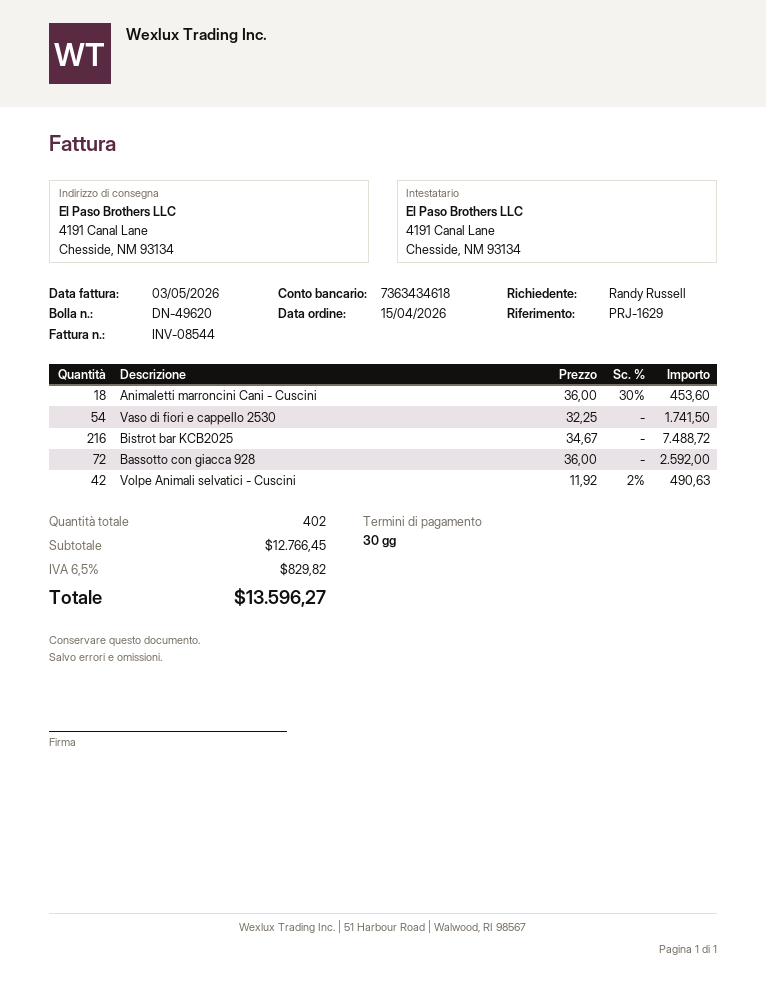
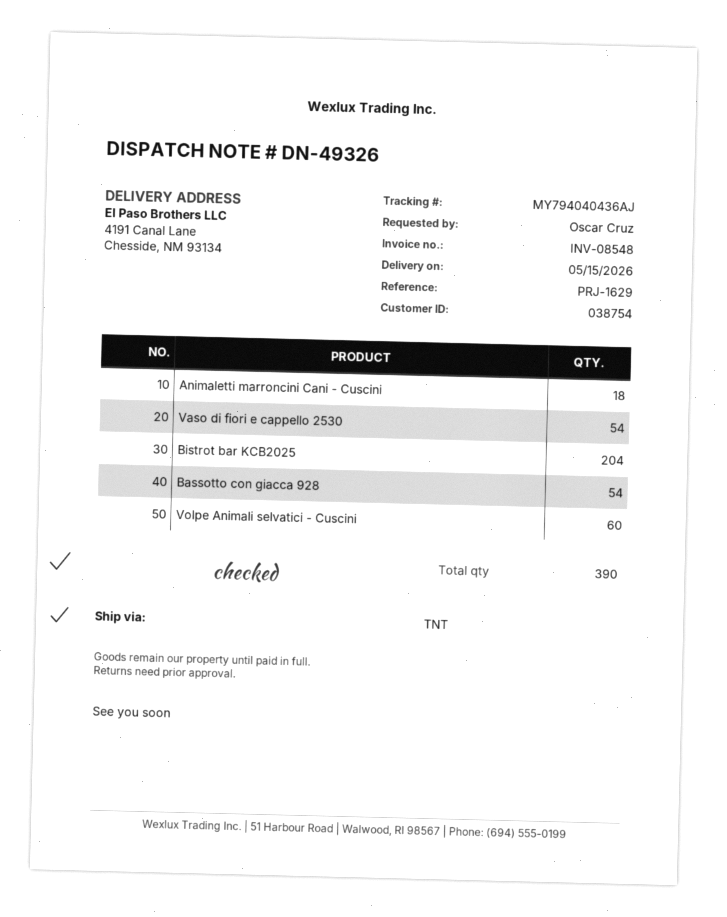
delivery note number: DN-49620 -> DN-49326
invoice number: INV-08544 -> INV-08548
ordered by: Randy Russell -> Oscar Cruz
Bistrot bar KCB2025: 216 -> 204
Bassotto con giacca 928: 72 -> 54
Volpe Animali selvatici - Cuscini: 42 -> 60
total quantity: 402 -> 390

